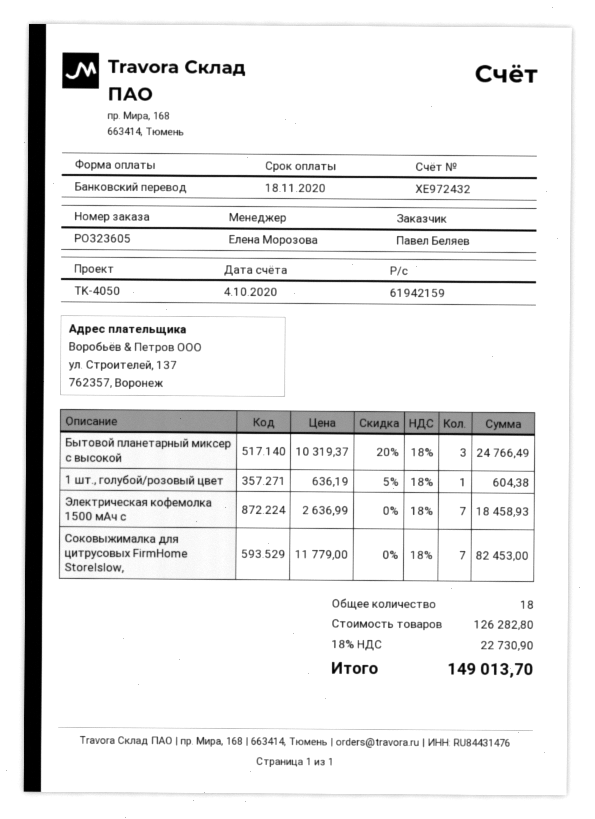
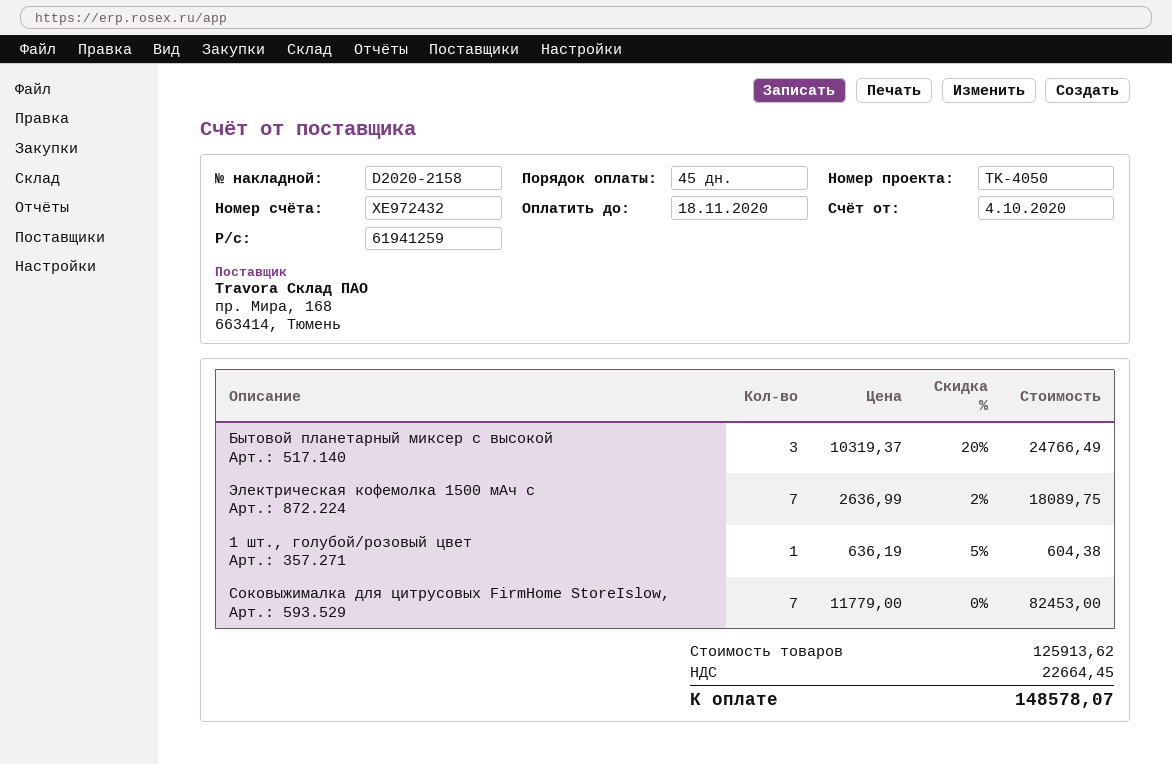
bank account: 61942159 -> 61941259
Электрическая кофемолка 1500 мАч с: 7 x 2636.99 = 18458.93 -> 7 x 2636.99 - 2% = 18089.75
subtotal: 126282.80 -> 125913.62
tax: 22730.90 -> 22664.45
total: 149013.70 -> 148578.07

